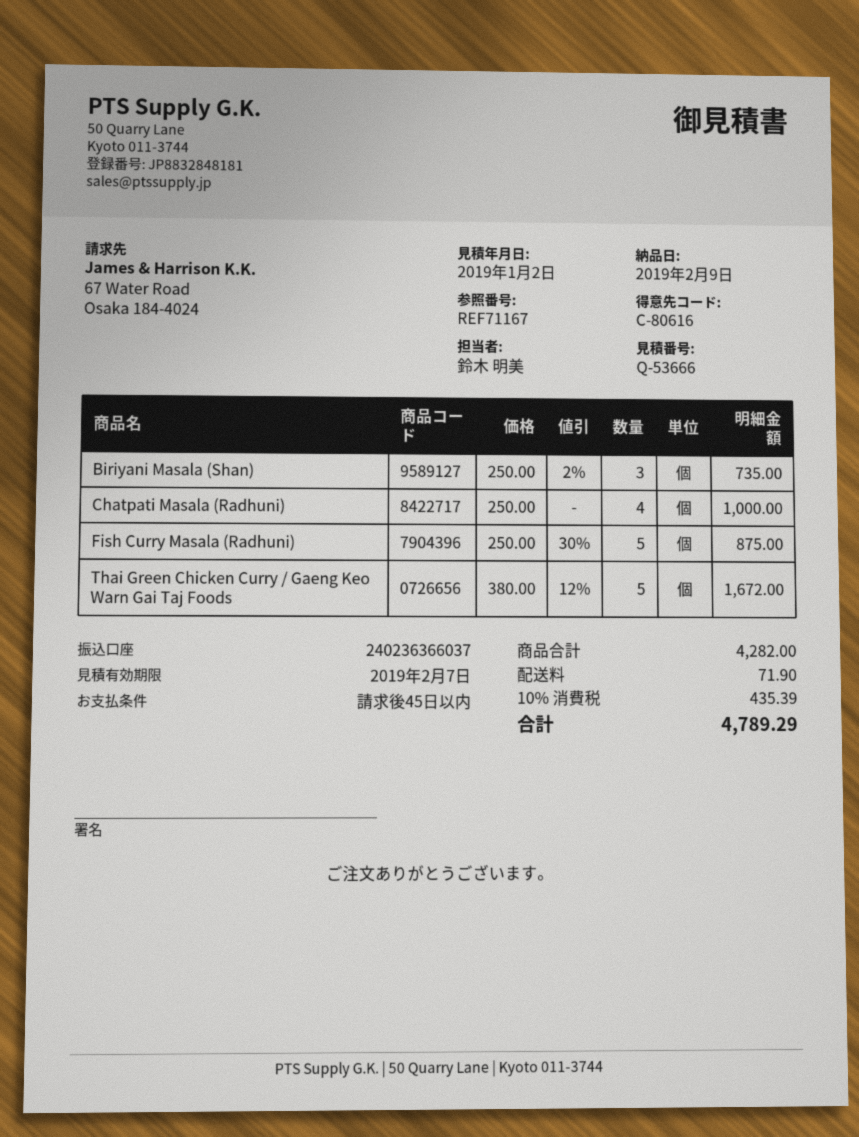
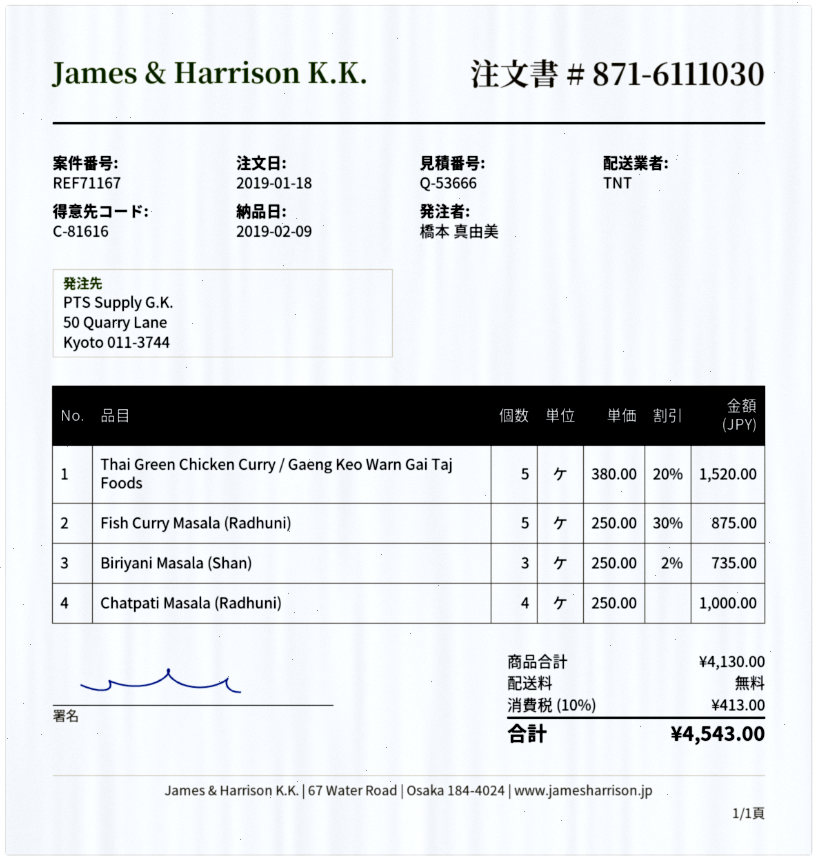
customer number: C-80616 -> C-81616
Thai Green Chicken Curry / Gaeng Keo Warn Gai Taj Foods: 5 x 380.00 - 12% = 1672.00 -> 5 x 380.00 - 20% = 1520.00
subtotal: 4282.00 -> 4130.00
shipping: 71.90 -> 0.00
tax: 10% = 435.39 -> 10% = 413.00
total: 4789.29 -> 4543.00

